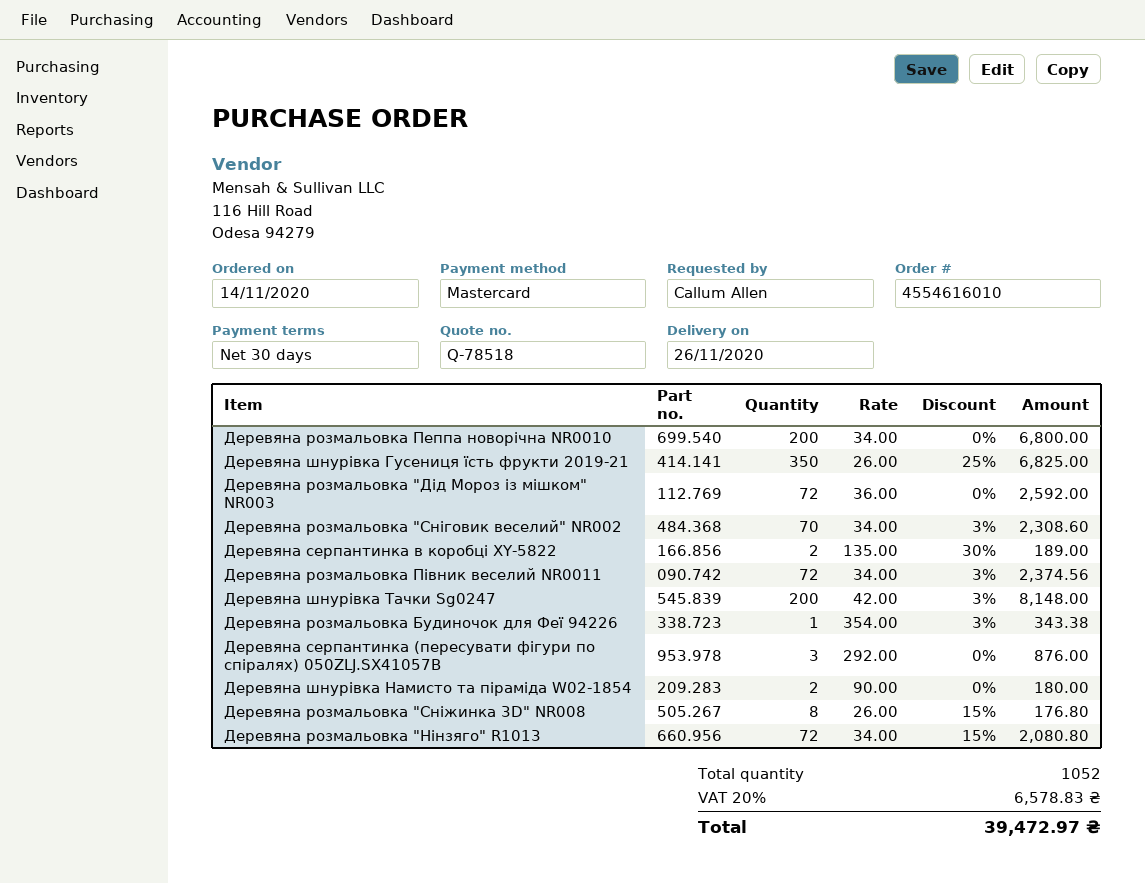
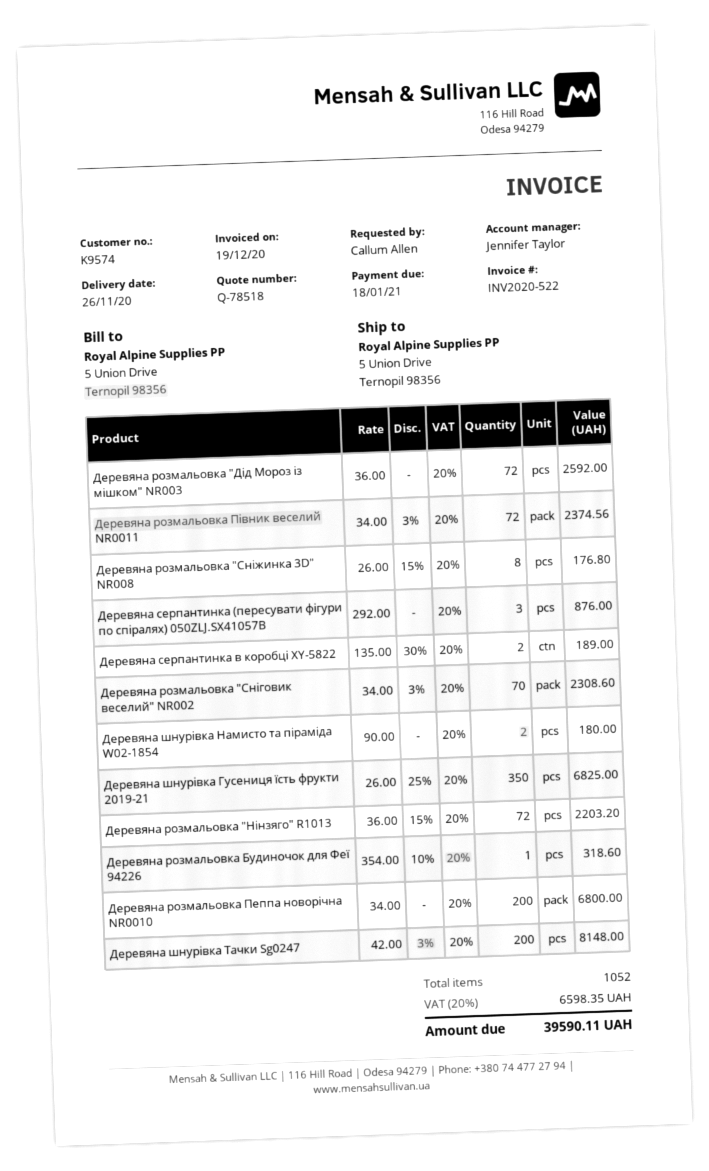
Деревяна розмальовка Будиночок для Феї 94226: 1 x 354.00 - 3% = 343.38 -> 1 x 354.00 - 10% = 318.60
Деревяна розмальовка "Нінзяго" R1013: 72 x 34.00 - 15% = 2080.80 -> 72 x 36.00 - 15% = 2203.20
tax: 20% = 6578.83 -> 20% = 6598.35
total: 39472.97 -> 39590.11

